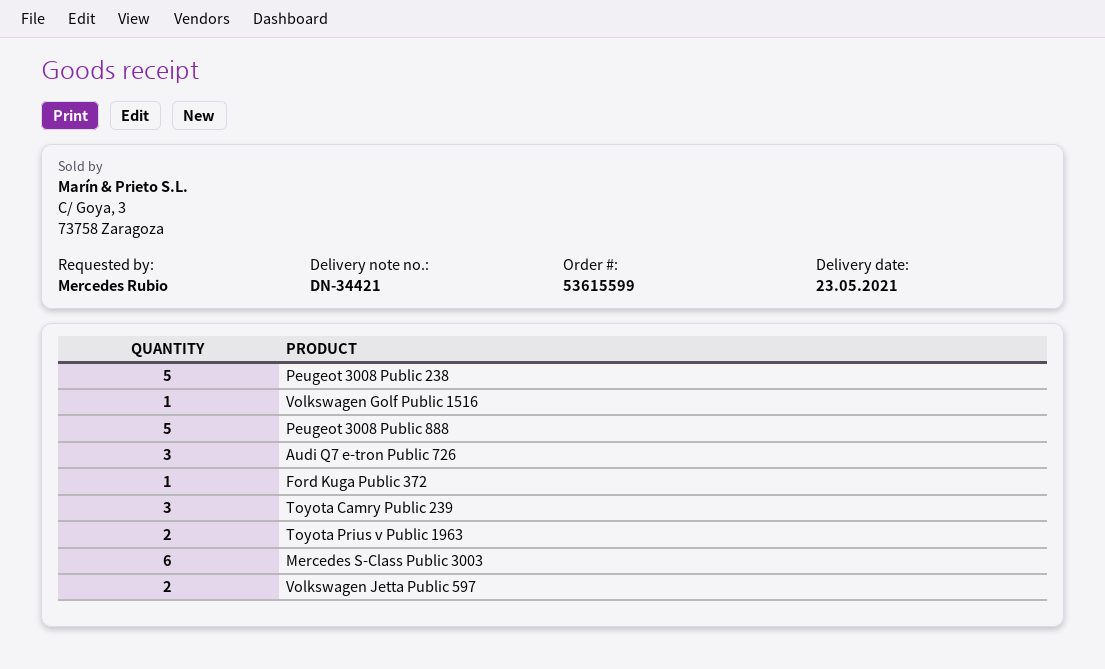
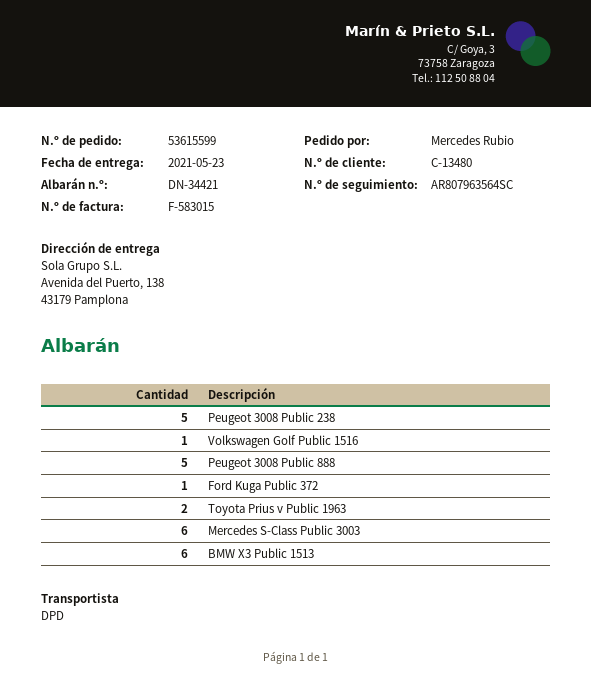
Audi Q7 e-tron Public 726: 3 -> none
Toyota Camry Public 239: 3 -> none
Volkswagen Jetta Public 597: 2 -> none
BMW X3 Public 1513: none -> 6

